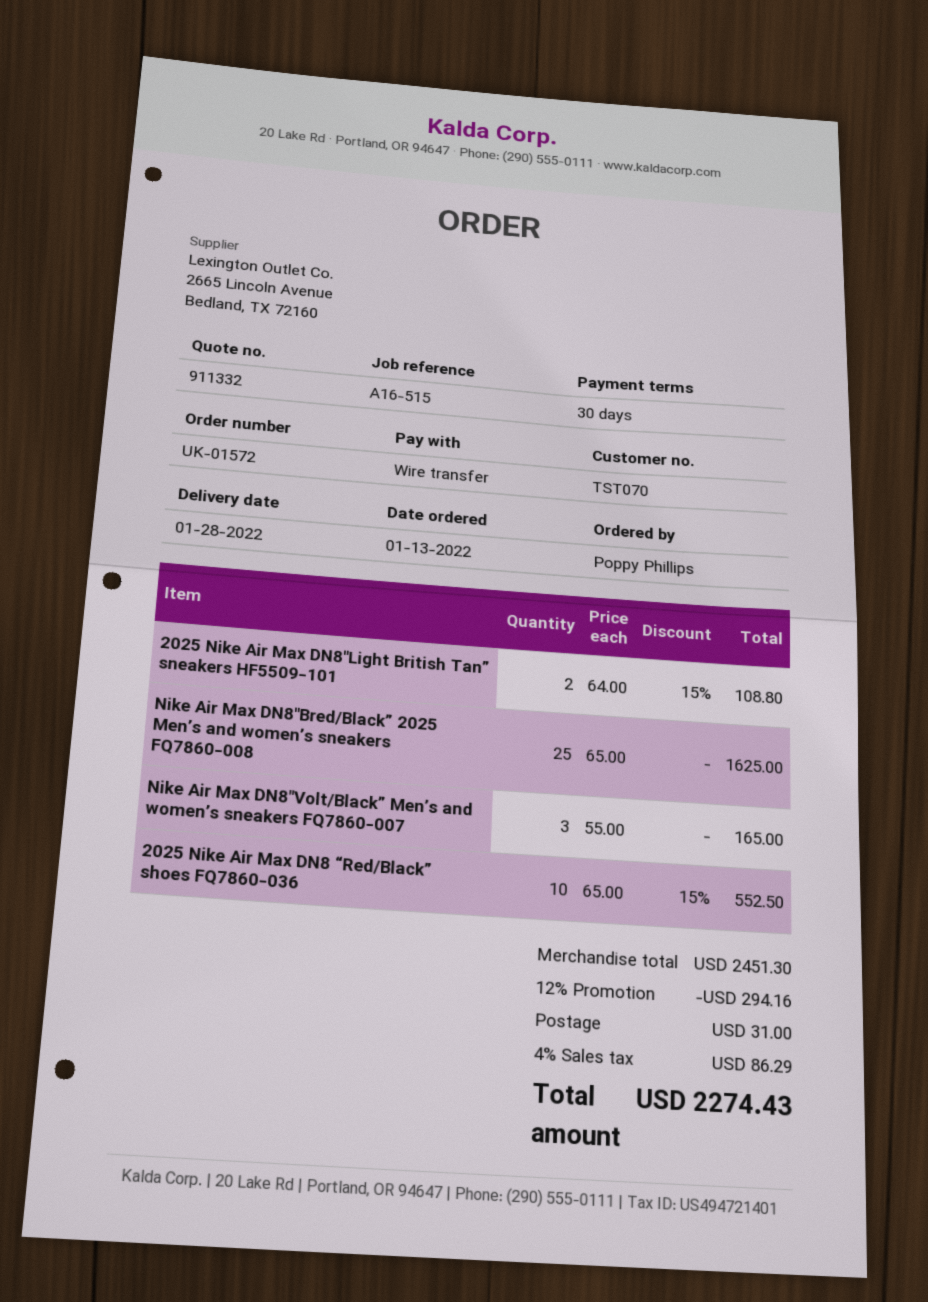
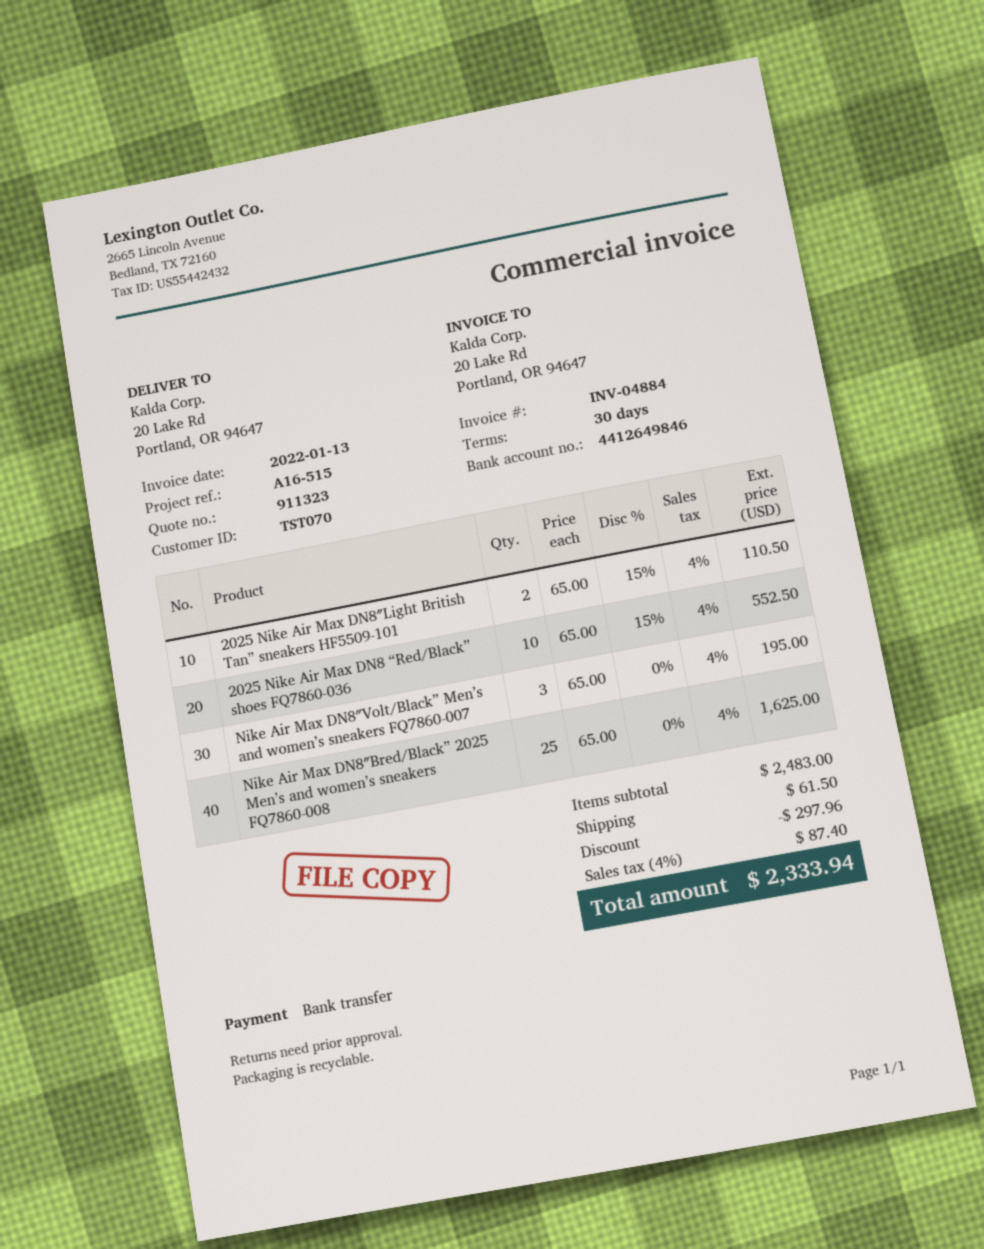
quote number: 911332 -> 911323
2025 Nike Air Max DN8″Light British Tan” sneakers HF5509-101: 2 x 64.00 - 15% = 108.80 -> 2 x 65.00 - 15% = 110.50
Nike Air Max DN8″Volt/Black” Men’s and women’s sneakers FQ7860-007: 3 x 55.00 = 165.00 -> 3 x 65.00 = 195.00
subtotal: 2451.30 -> 2483.00
discount: 294.16 -> 297.96
shipping: 31.00 -> 61.50
tax: 4% = 86.29 -> 4% = 87.40
total: 2274.43 -> 2333.94

